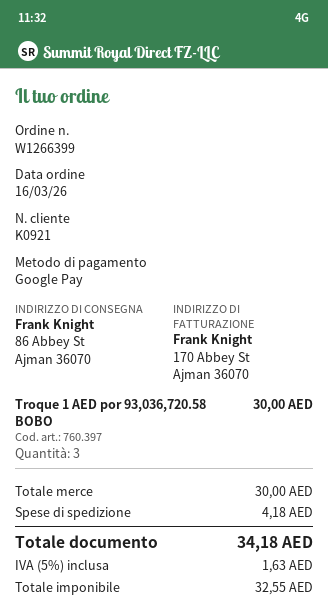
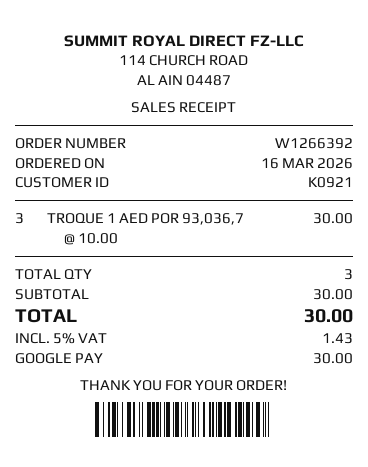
order number: W1266399 -> W1266392
shipping: 4.18 -> none
tax: 5% = 1.63 -> 5% = 1.43
total: 34.18 -> 30.00

